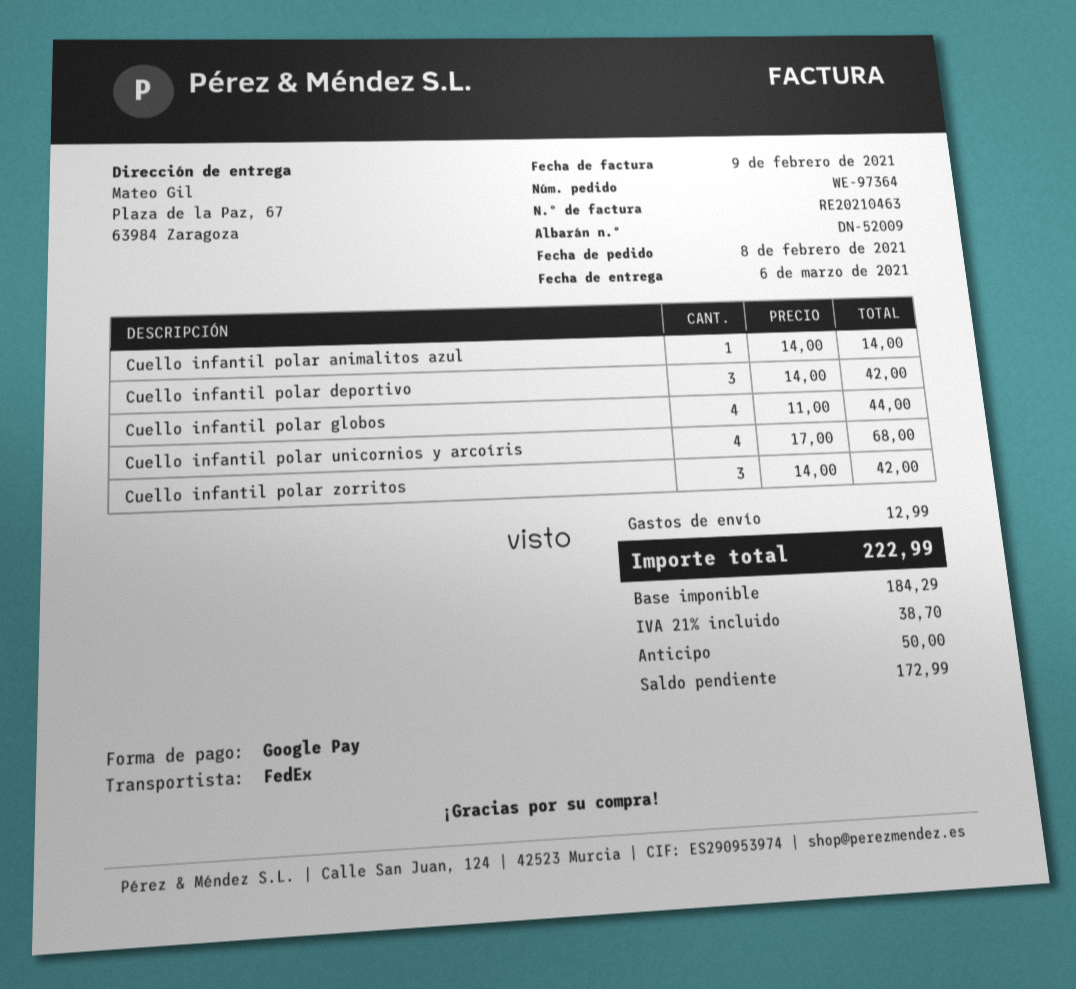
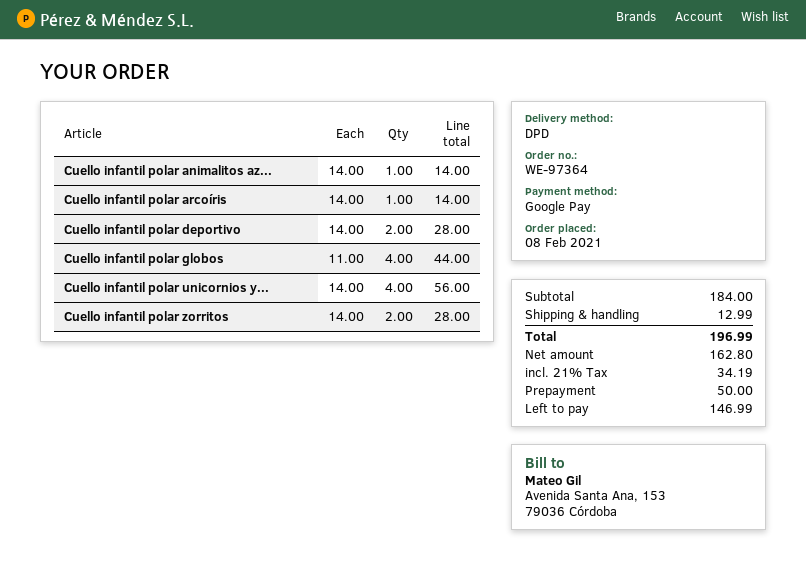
shipping method: FedEx -> DPD
Cuello infantil polar deportivo: 3 x 14.00 = 42.00 -> 2 x 14.00 = 28.00
Cuello infantil polar unicornios y arcoíris: 4 x 17.00 = 68.00 -> 4 x 14.00 = 56.00
Cuello infantil polar zorritos: 3 x 14.00 = 42.00 -> 2 x 14.00 = 28.00
Cuello infantil polar arcoíris: none -> 1 x 14.00 = 14.00
net: 184.29 -> 162.80
tax: 21% = 38.70 -> 21% = 34.19
total: 222.99 -> 196.99
balance: 172.99 -> 146.99

